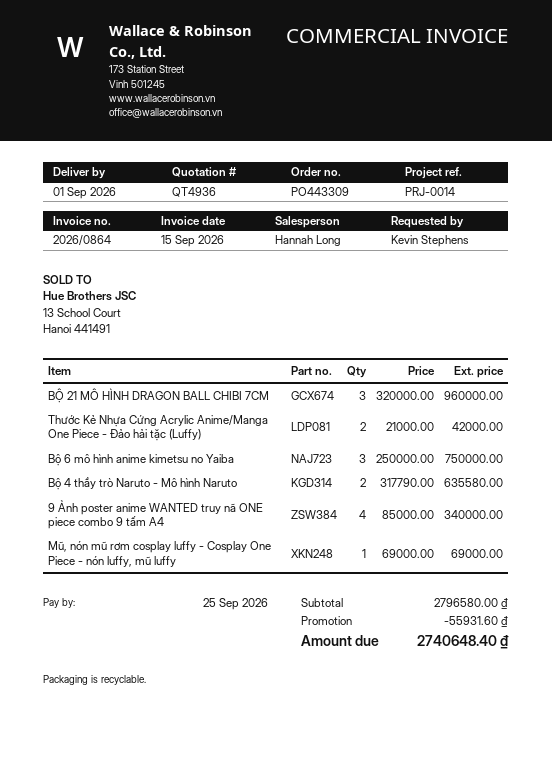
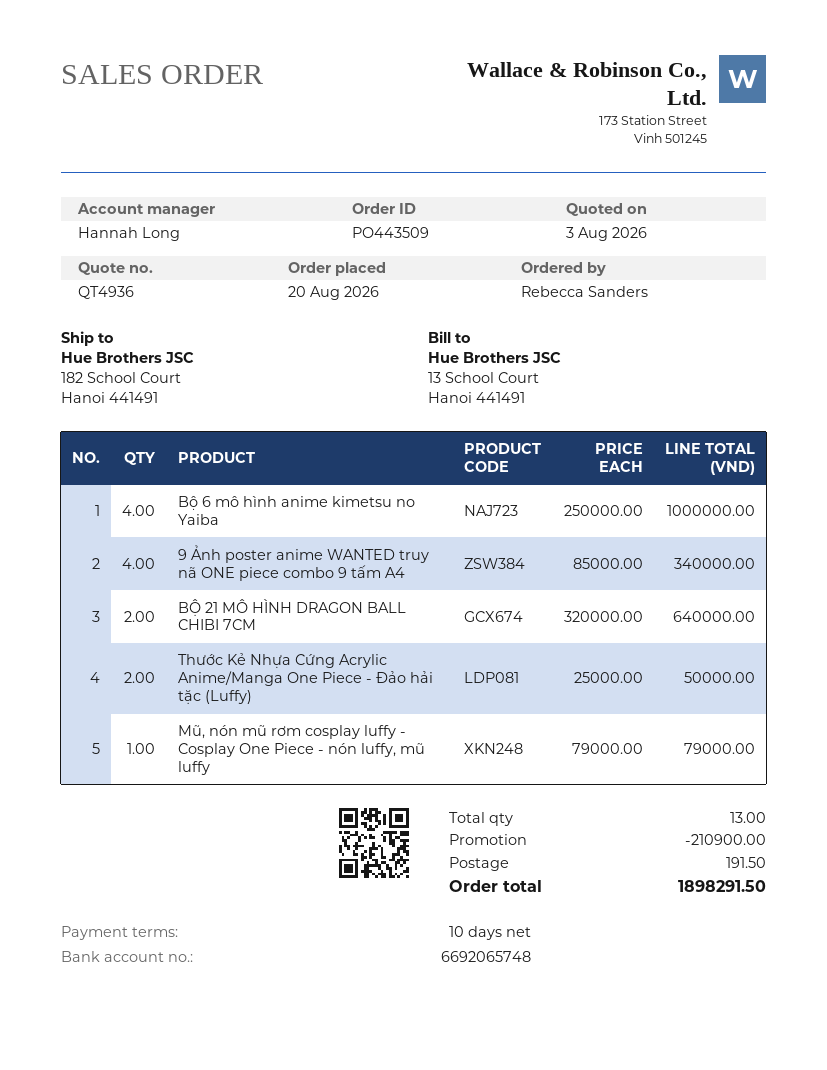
order number: PO443309 -> PO443509
ordered by: Kevin Stephens -> Rebecca Sanders
BỘ 21 MÔ HÌNH DRAGON BALL CHIBI 7CM: 3 x 320000.00 = 960000.00 -> 2 x 320000.00 = 640000.00
Thước Kẻ Nhựa Cứng Acrylic Anime/Manga One Piece - Đảo hải tặc (Luffy): 2 x 21000.00 = 42000.00 -> 2 x 25000.00 = 50000.00
Bộ 6 mô hình anime kimetsu no Yaiba: 3 x 250000.00 = 750000.00 -> 4 x 250000.00 = 1000000.00
Bộ 4 thầy trò Naruto - Mô hình Naruto: 2 x 317790.00 = 635580.00 -> none
Mũ, nón mũ rơm cosplay luffy - Cosplay One Piece - nón luffy, mũ luffy: 1 x 69000.00 = 69000.00 -> 1 x 79000.00 = 79000.00
discount: 55931.60 -> 210900.00
shipping: none -> 191.50
total: 2740648.40 -> 1898291.50

